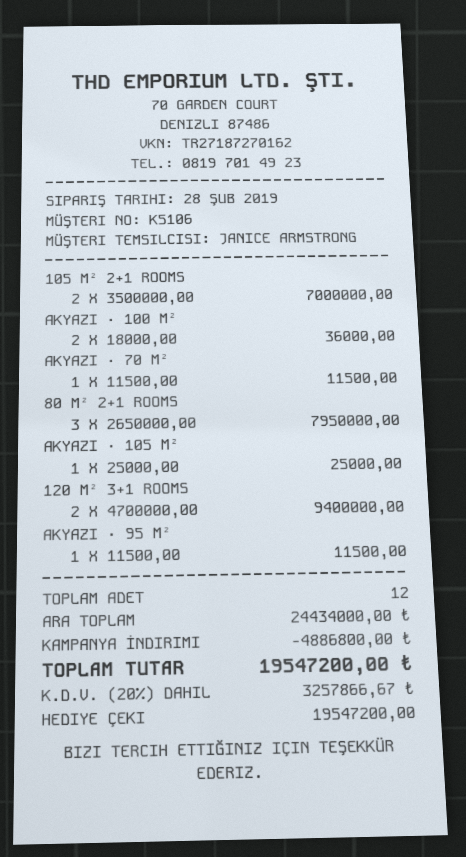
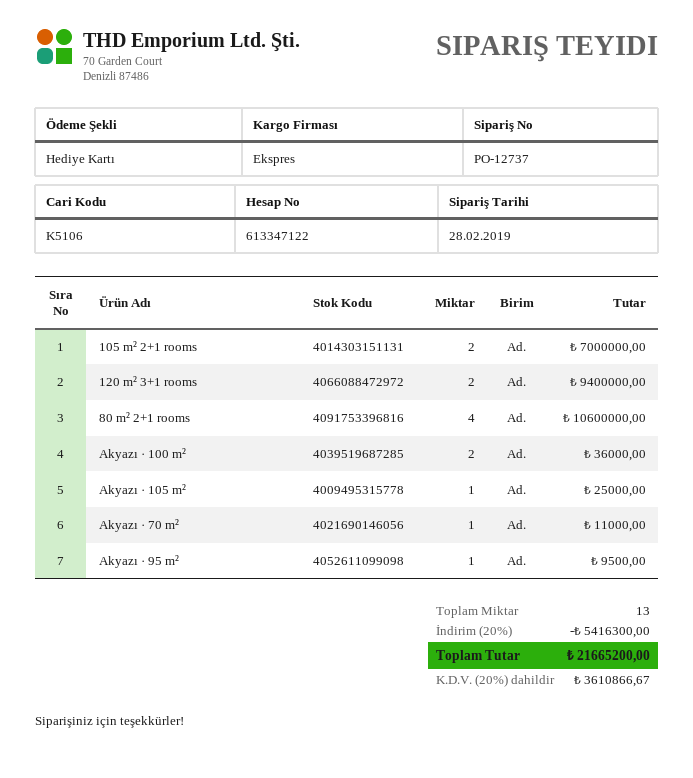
AKYAZI · 70 M²: 1 for 11500.00 -> 1 for 11000.00
80 M² 2+1 ROOMS: 3 for 7950000.00 -> 4 for 10600000.00
AKYAZI · 95 M²: 1 for 11500.00 -> 1 for 9500.00
total quantity: 12 -> 13
discount: 4886800.00 -> 5416300.00
tax: 20% = 3257866.67 -> 20% = 3610866.67
total: 19547200.00 -> 21665200.00

